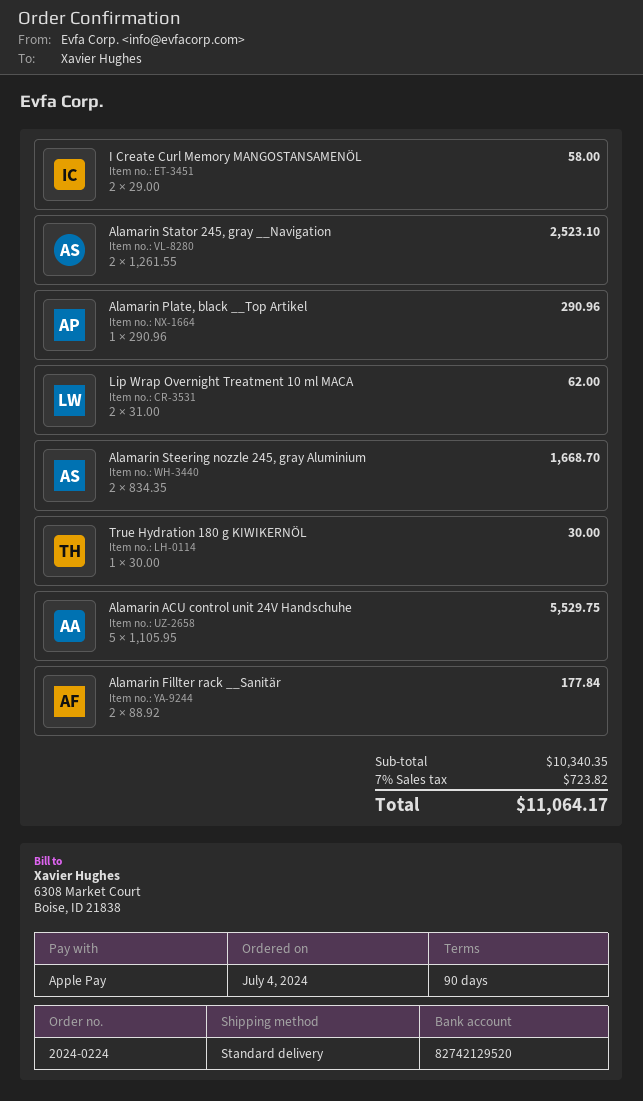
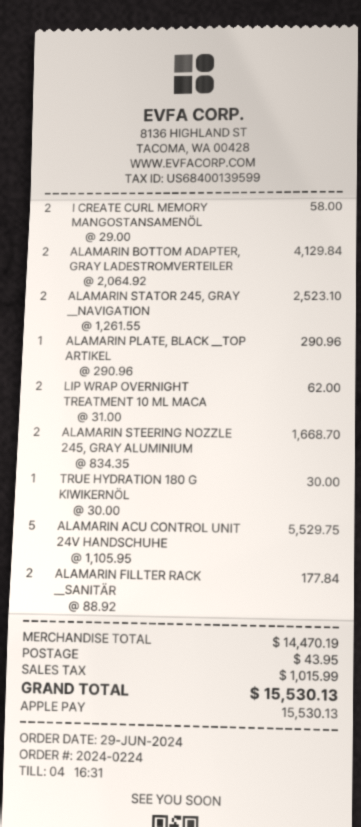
order date: 2024-07-04 -> 2024-06-29
ALAMARIN BOTTOM ADAPTER, GRAY LADESTROMVERTEILER: none -> 2 x 2064.92 = 4129.84
subtotal: 10340.35 -> 14470.19
shipping: none -> 43.95
tax: 723.82 -> 1015.99
total: 11064.17 -> 15530.13

